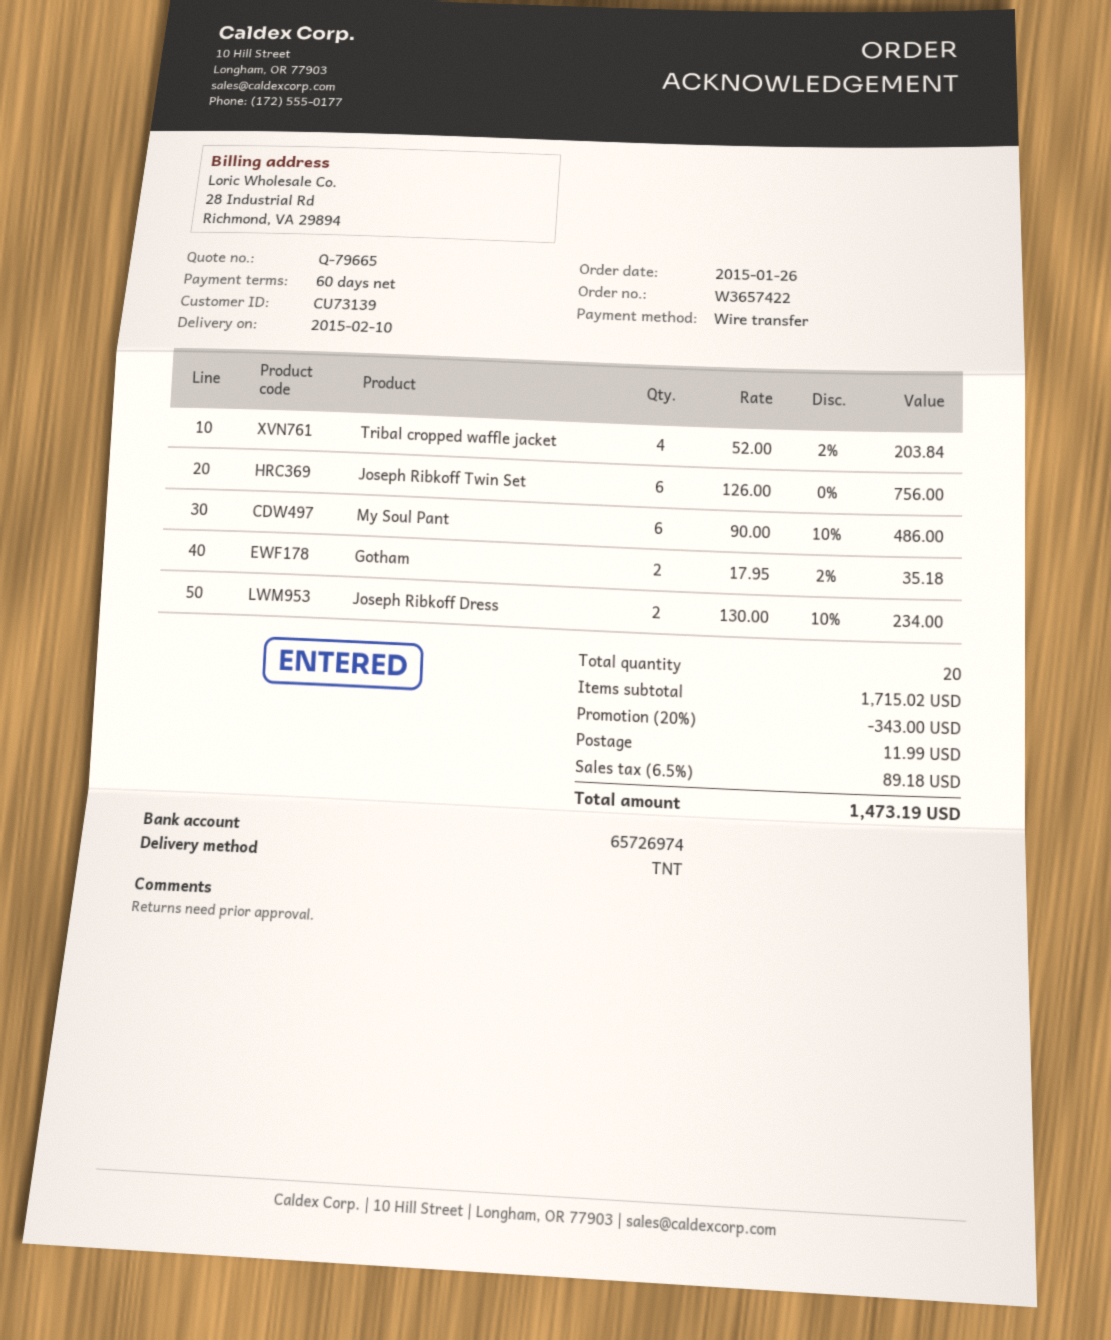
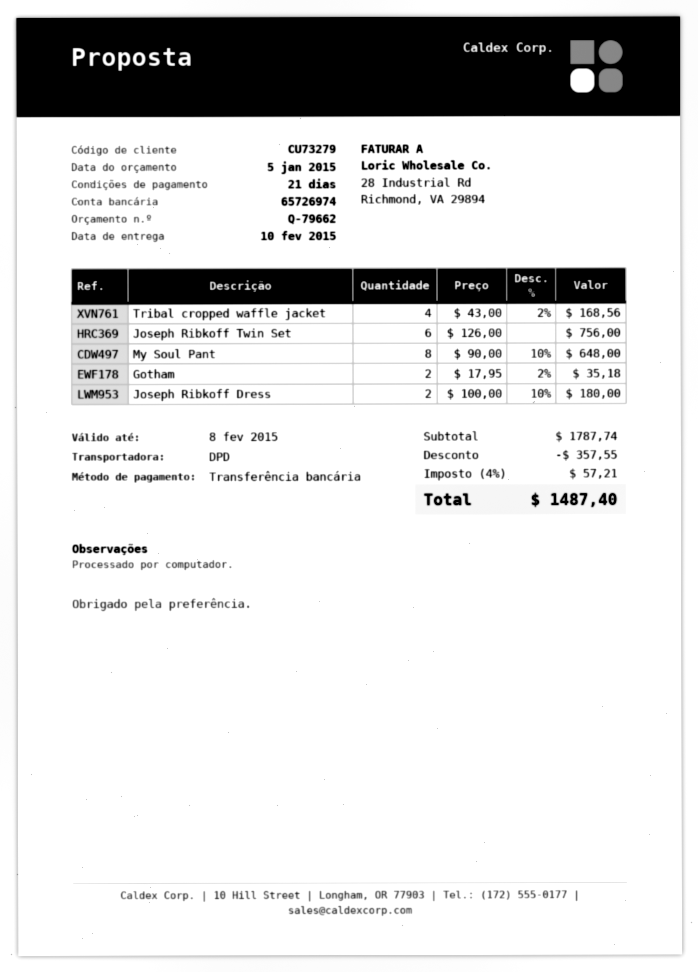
quote number: Q-79665 -> Q-79662
payment terms: 60 days -> 21 days
customer number: CU73139 -> CU73279
shipping method: TNT -> DPD
Tribal cropped waffle jacket: 4 x 52.00 - 2% = 203.84 -> 4 x 43.00 - 2% = 168.56
My Soul Pant: 6 x 90.00 - 10% = 486.00 -> 8 x 90.00 - 10% = 648.00
Joseph Ribkoff Dress: 2 x 130.00 - 10% = 234.00 -> 2 x 100.00 - 10% = 180.00
subtotal: 1715.02 -> 1787.74
discount: 343.00 -> 357.55
shipping: 11.99 -> none
tax: 6.5% = 89.18 -> 4% = 57.21
total: 1473.19 -> 1487.40

